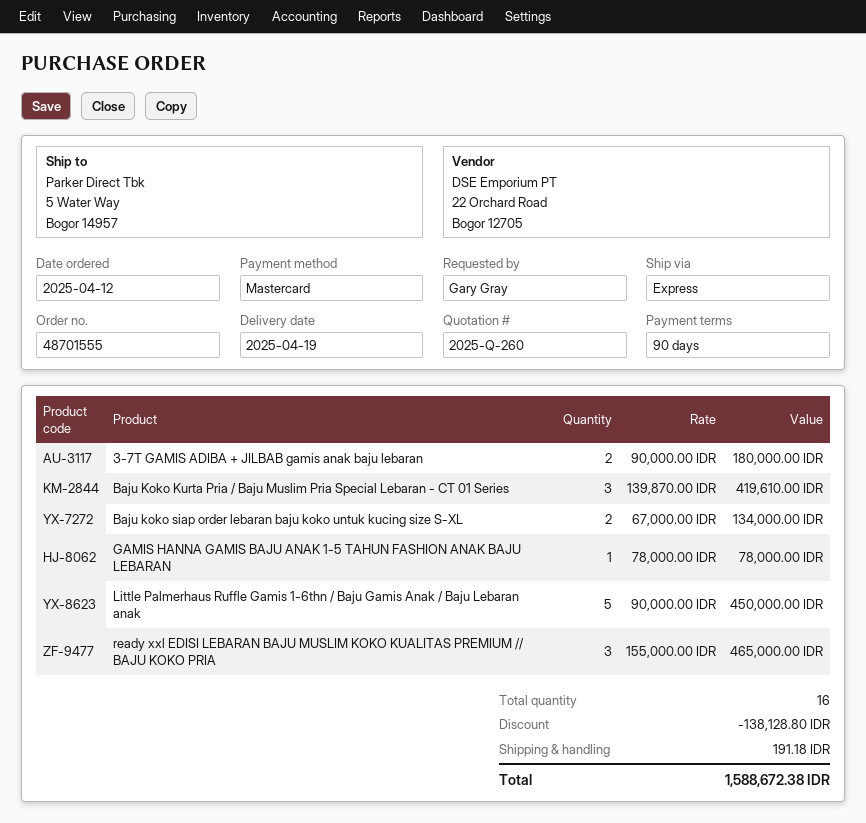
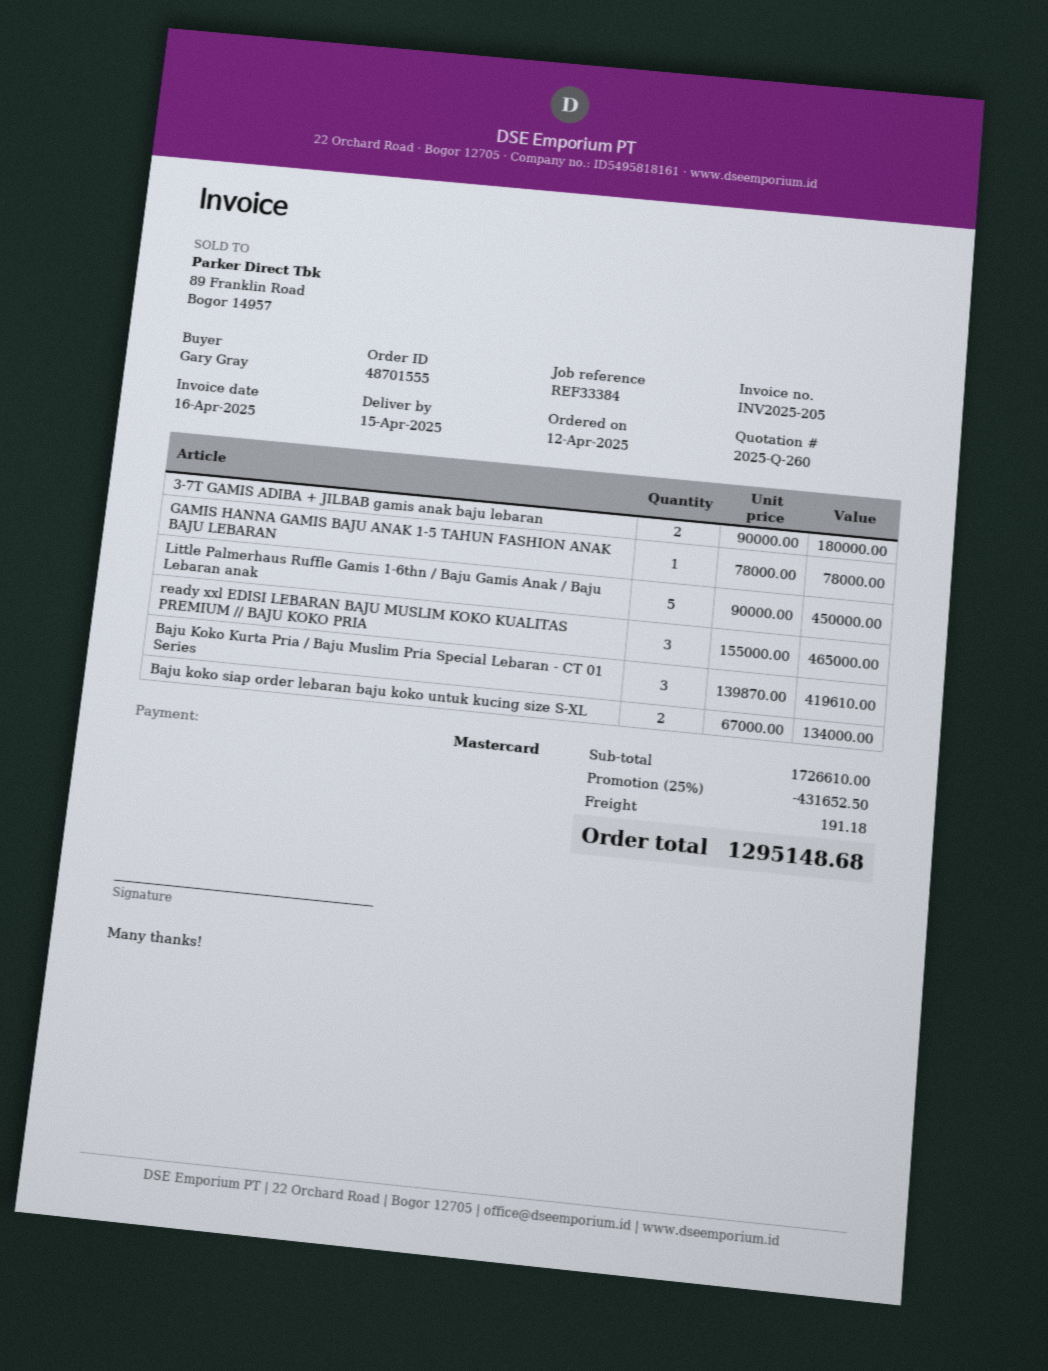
delivery date: 2025-04-19 -> 2025-04-15
discount: 138128.80 -> 431652.50
total: 1588672.38 -> 1295148.68

